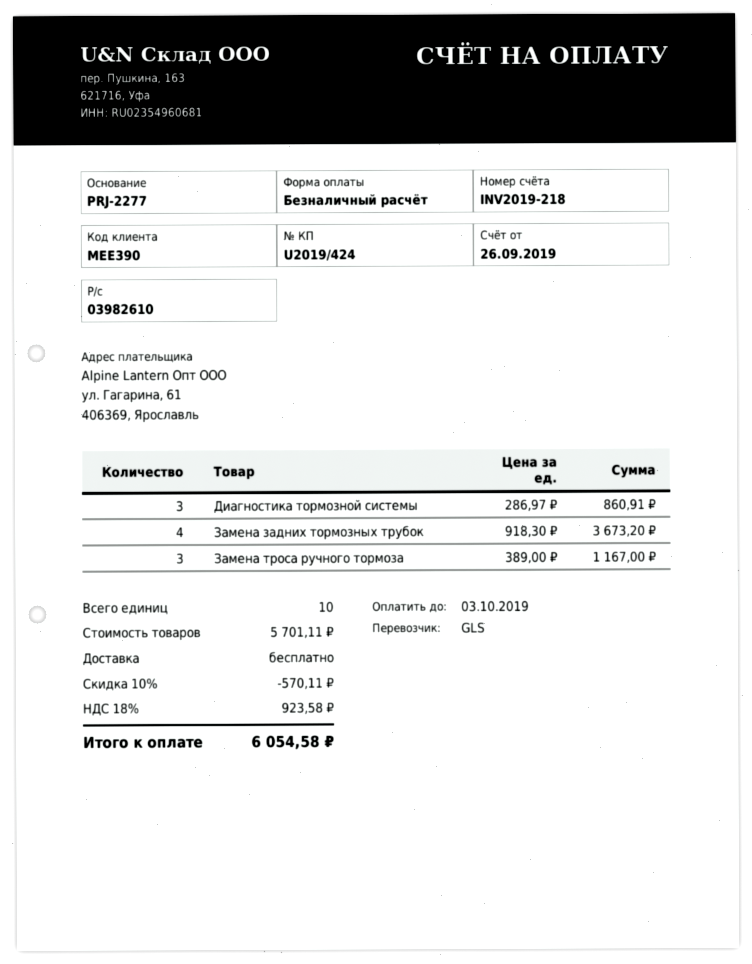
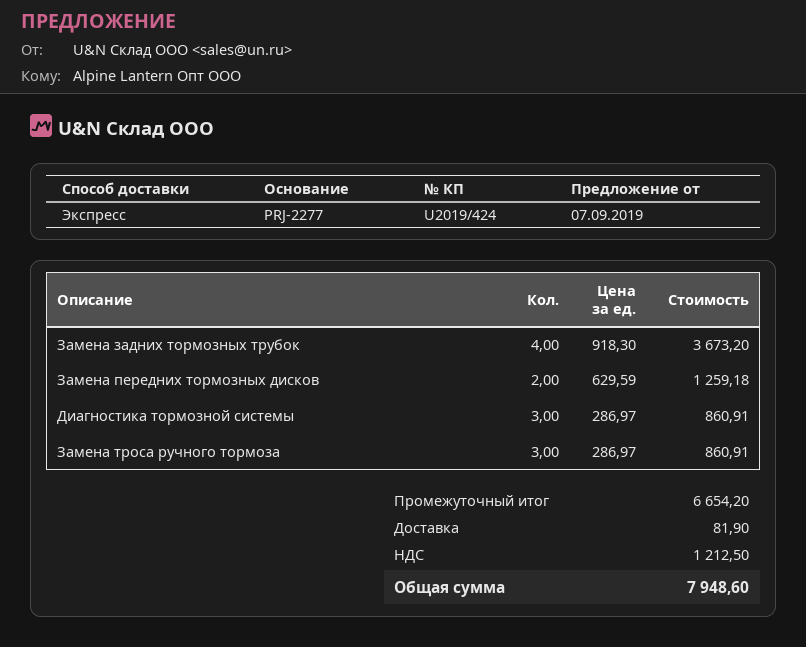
shipping method: GLS -> express
Замена троса ручного тормоза: 3 x 389.00 = 1167.00 -> 3 x 286.97 = 860.91
Замена передних тормозных дисков: none -> 2 x 629.59 = 1259.18
subtotal: 5701.11 -> 6654.20
discount: 10% = 570.11 -> none
shipping: 0.00 -> 81.90
tax: 923.58 -> 1212.50
total: 6054.58 -> 7948.60

